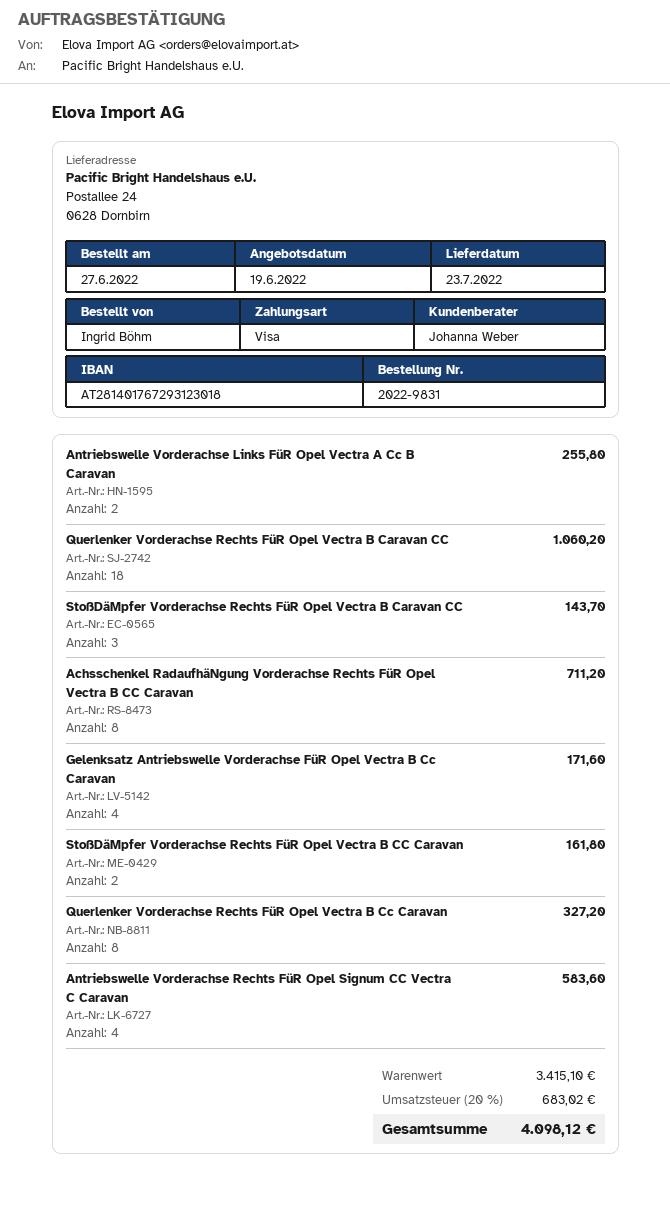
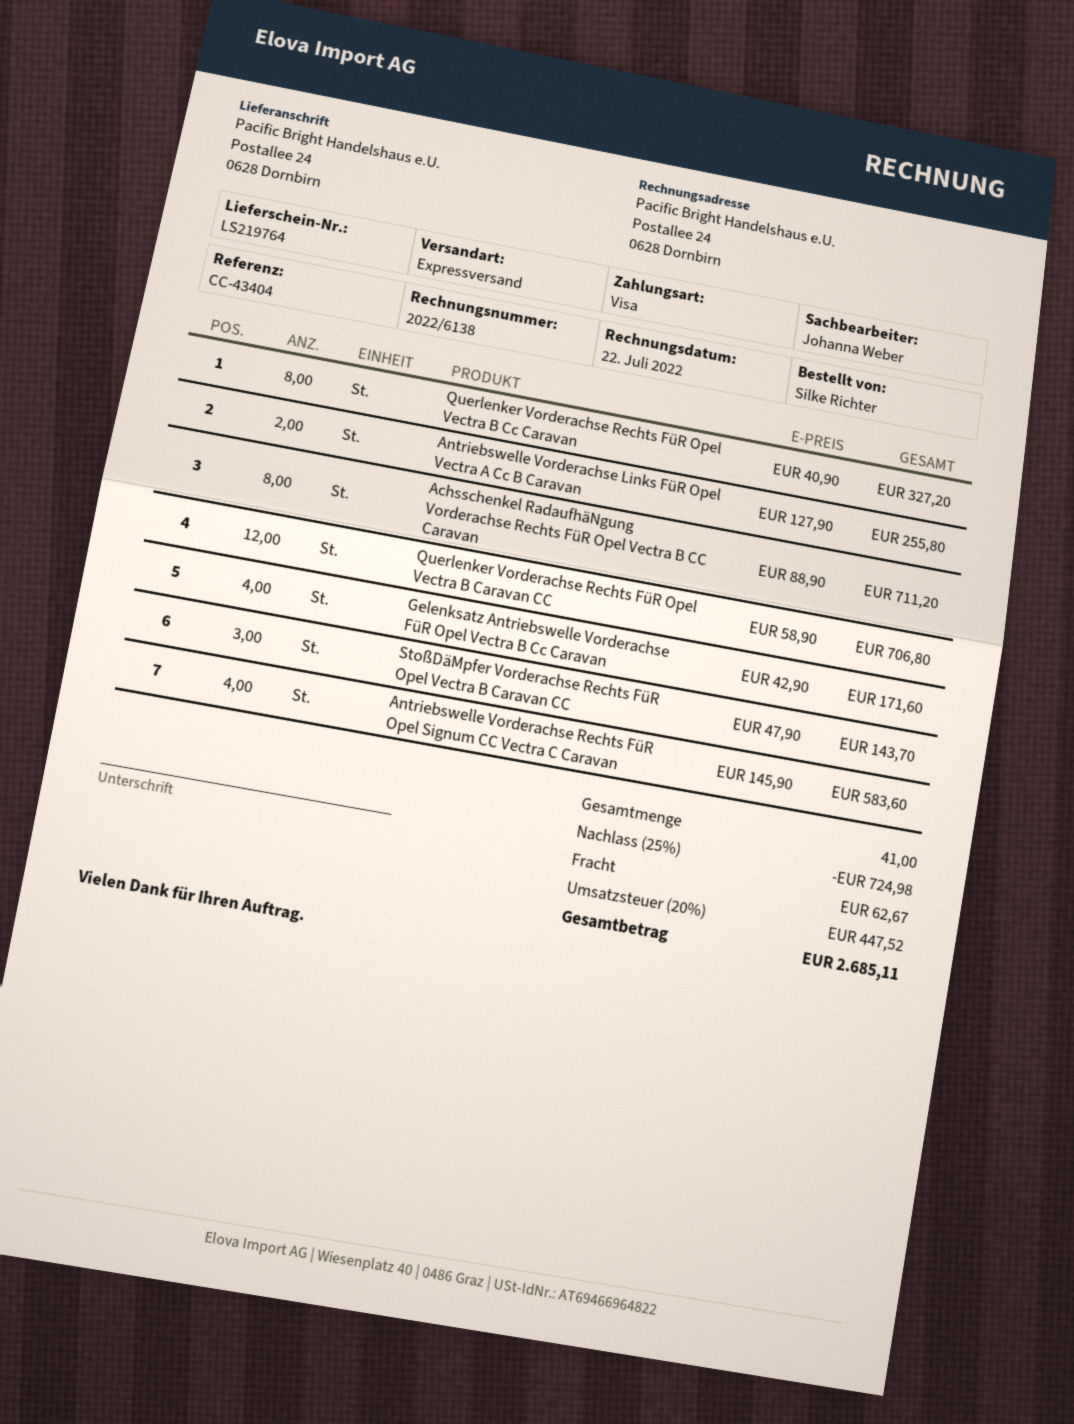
ordered by: Ingrid Böhm -> Silke Richter
Querlenker Vorderachse Rechts FüR Opel Vectra B Caravan CC: 18 for 1060.20 -> 12 for 706.80
StoßDäMpfer Vorderachse Rechts FüR Opel Vectra B CC Caravan: 2 for 161.80 -> none
discount: none -> 25% = 724.98
shipping: none -> 62.67
tax: 20% = 683.02 -> 20% = 447.52
total: 4098.12 -> 2685.11

